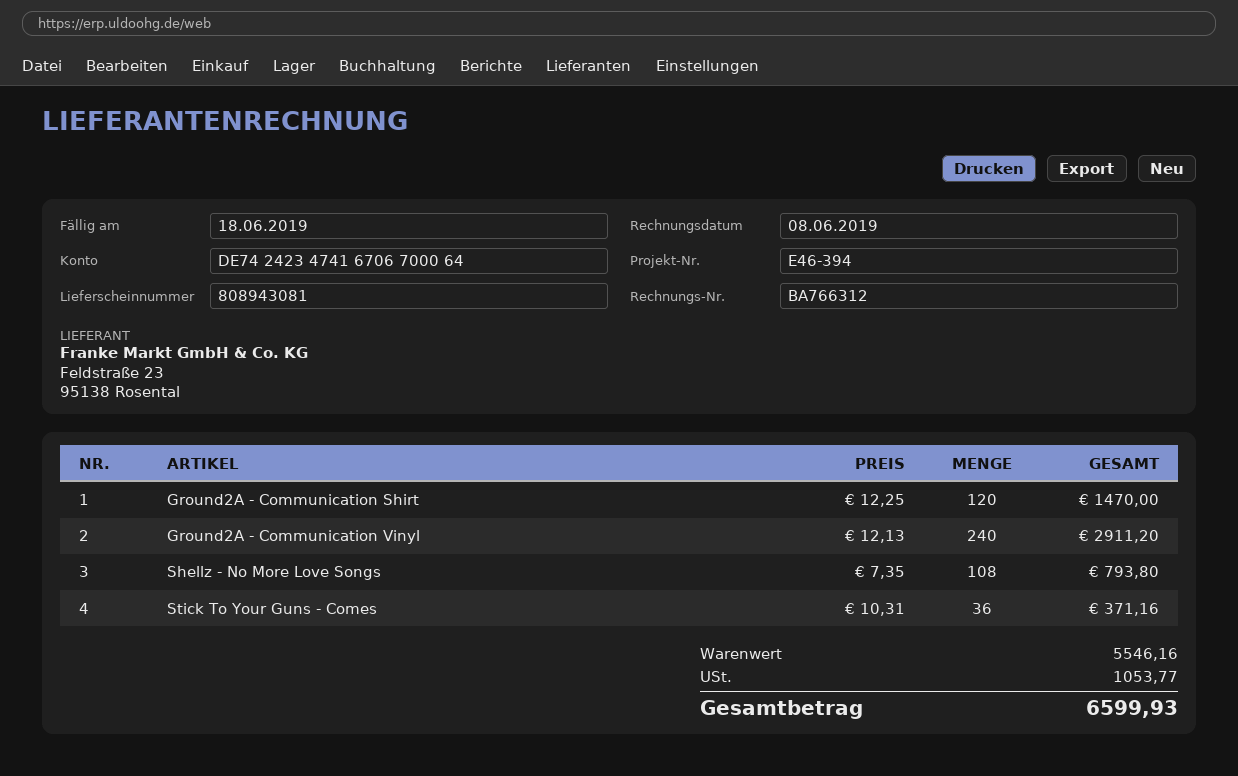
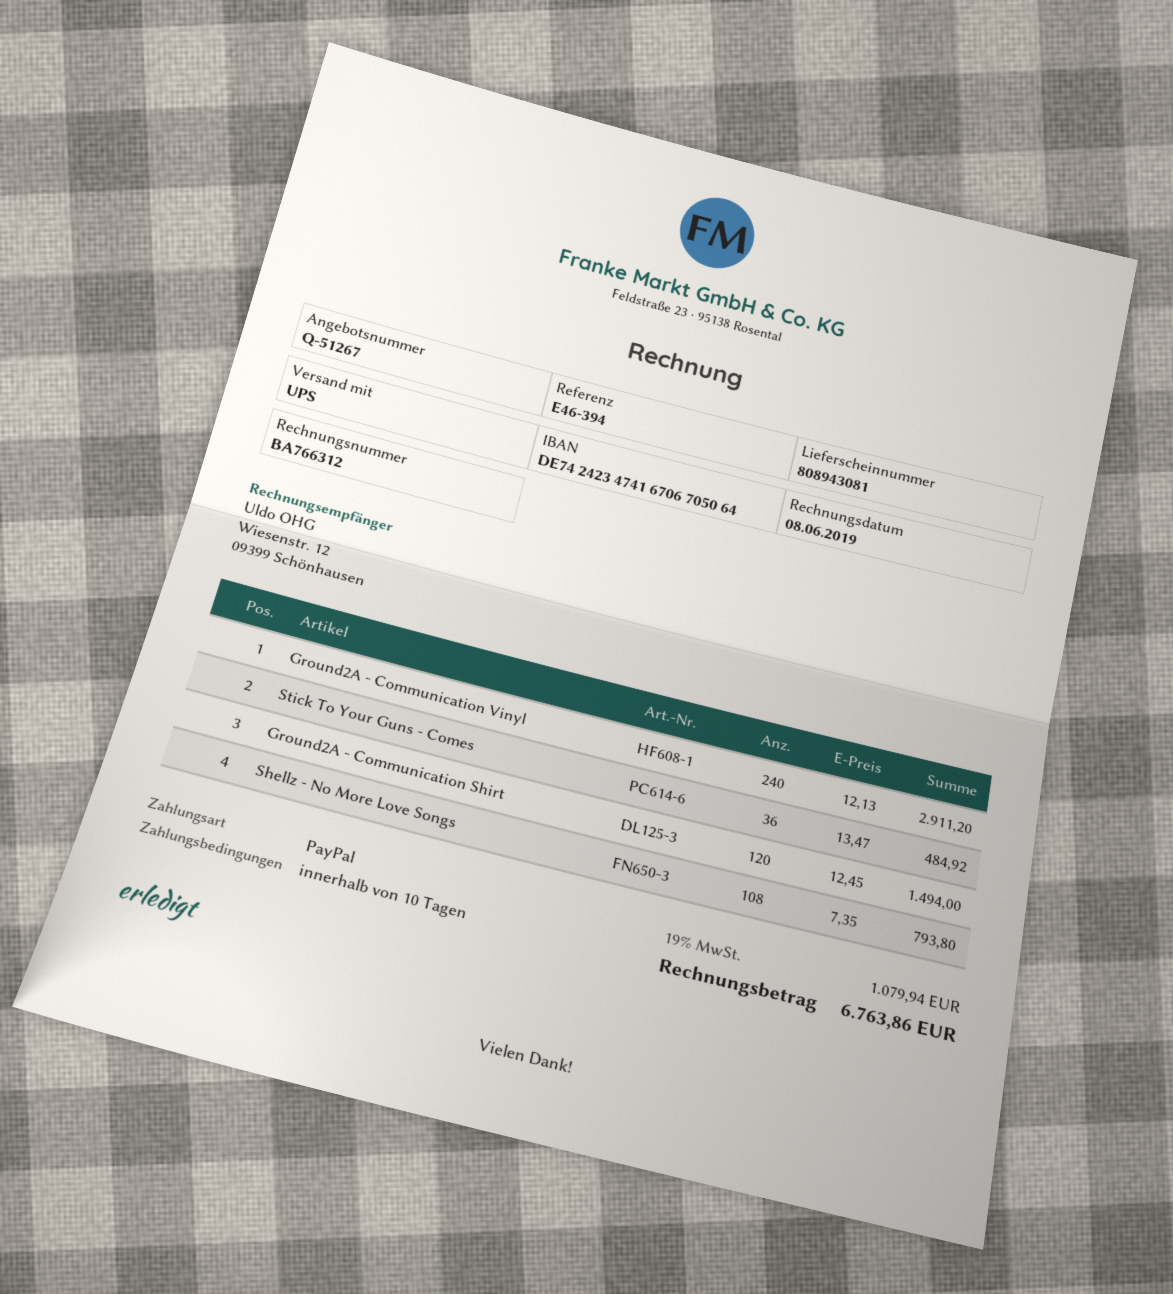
bank account: DE74242347416706700064 -> DE74242347416706705064
Ground2A - Communication Shirt: 120 x 12.25 = 1470.00 -> 120 x 12.45 = 1494.00
Stick To Your Guns - Comes: 36 x 10.31 = 371.16 -> 36 x 13.47 = 484.92
tax: 1053.77 -> 1079.94
total: 6599.93 -> 6763.86

